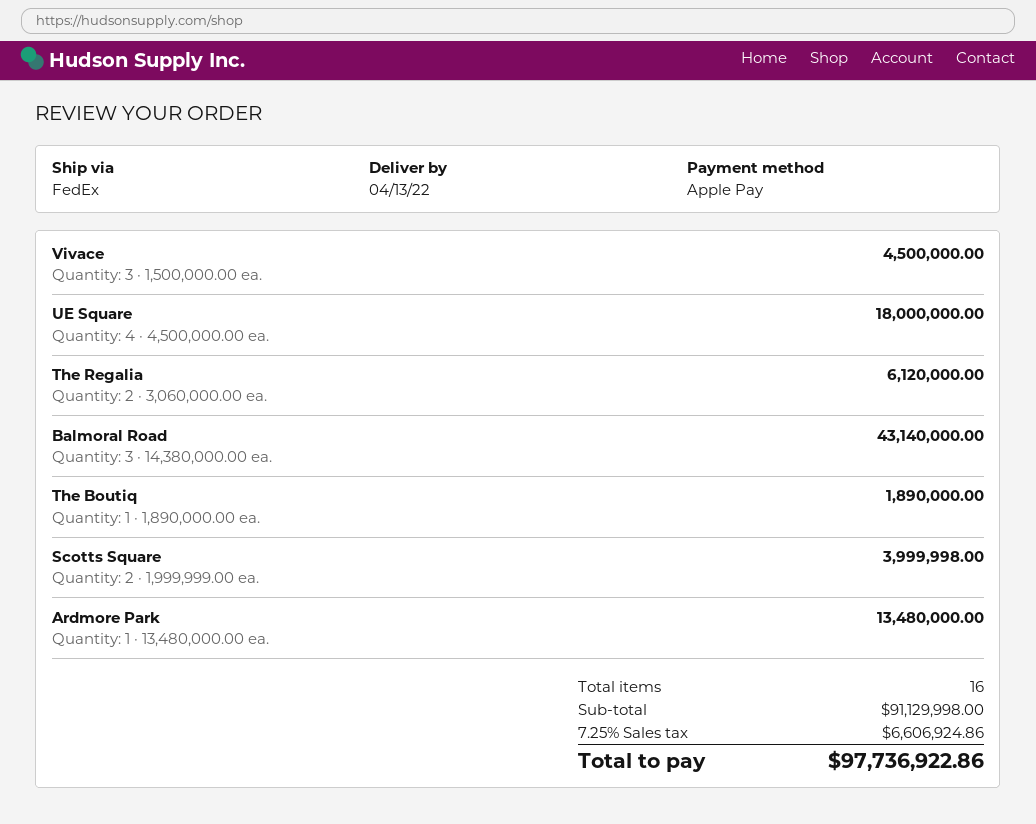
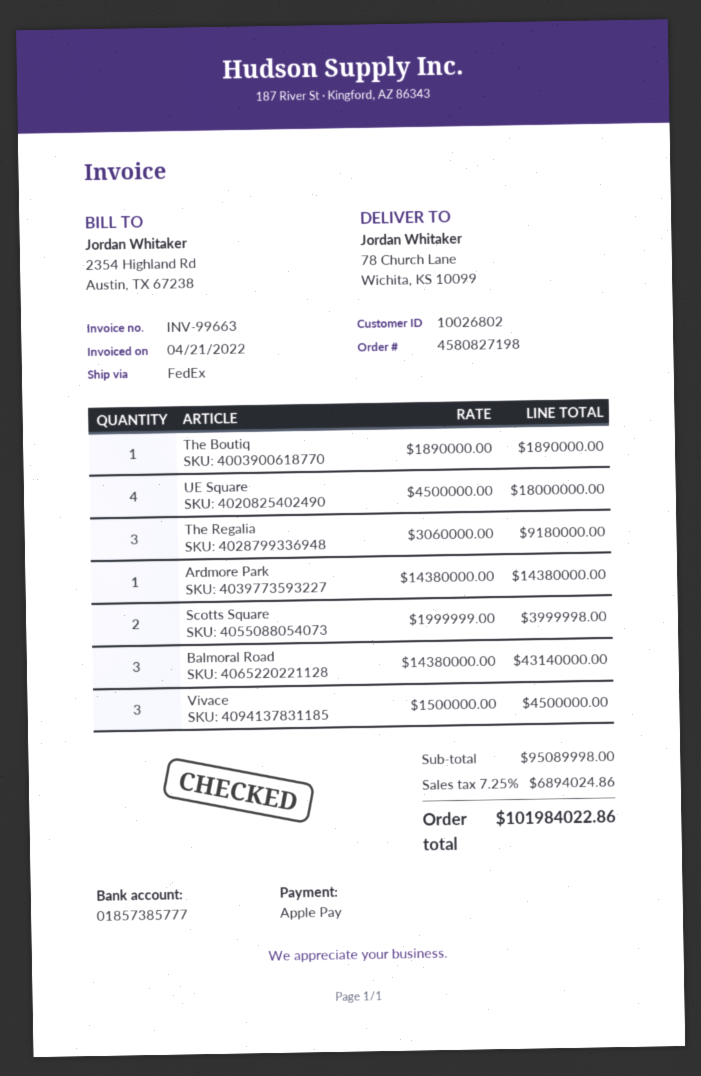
The Regalia: 2 x 3060000.00 = 6120000.00 -> 3 x 3060000.00 = 9180000.00
Ardmore Park: 1 x 13480000.00 = 13480000.00 -> 1 x 14380000.00 = 14380000.00
subtotal: 91129998.00 -> 95089998.00
tax: 7.25% = 6606924.86 -> 7.25% = 6894024.86
total: 97736922.86 -> 101984022.86

